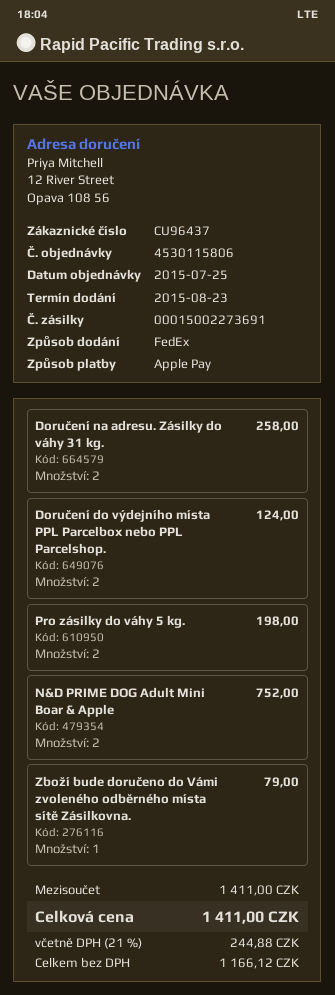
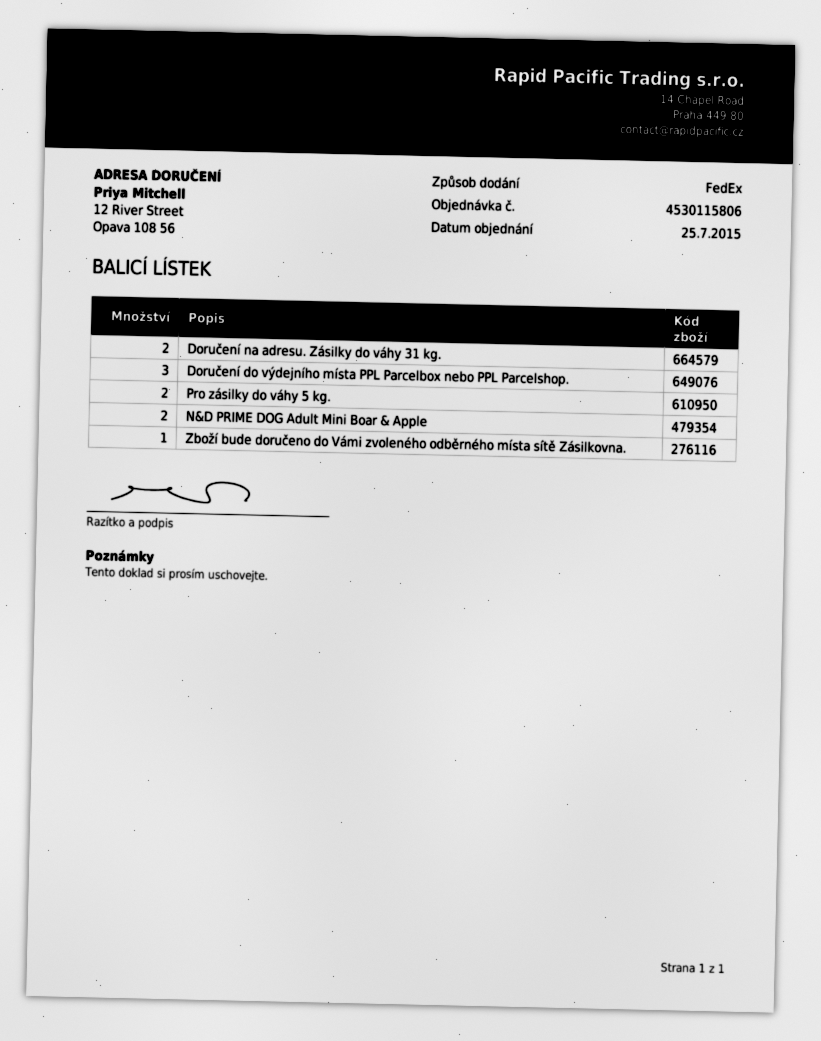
Doručení do výdejního místa PPL Parcelbox nebo PPL Parcelshop.: 2 -> 3

